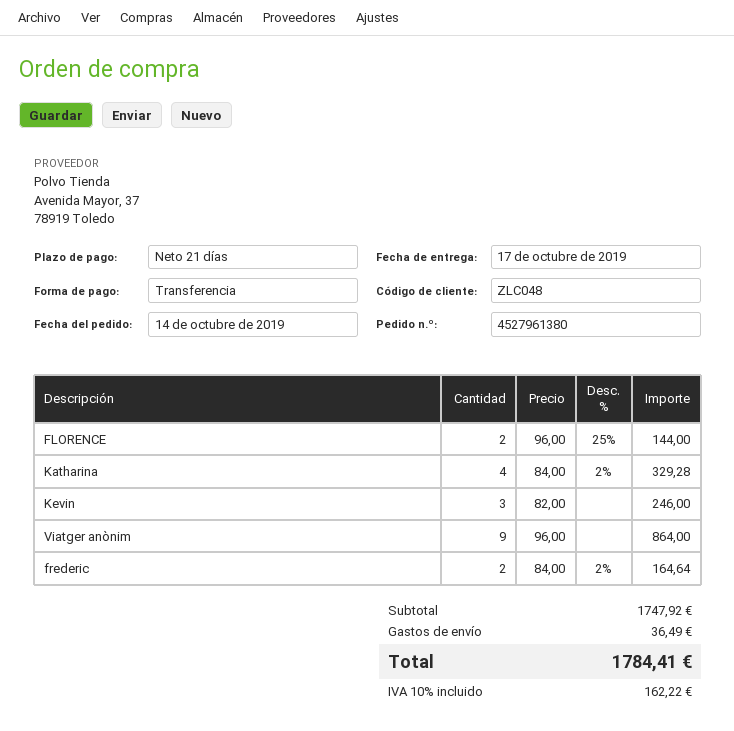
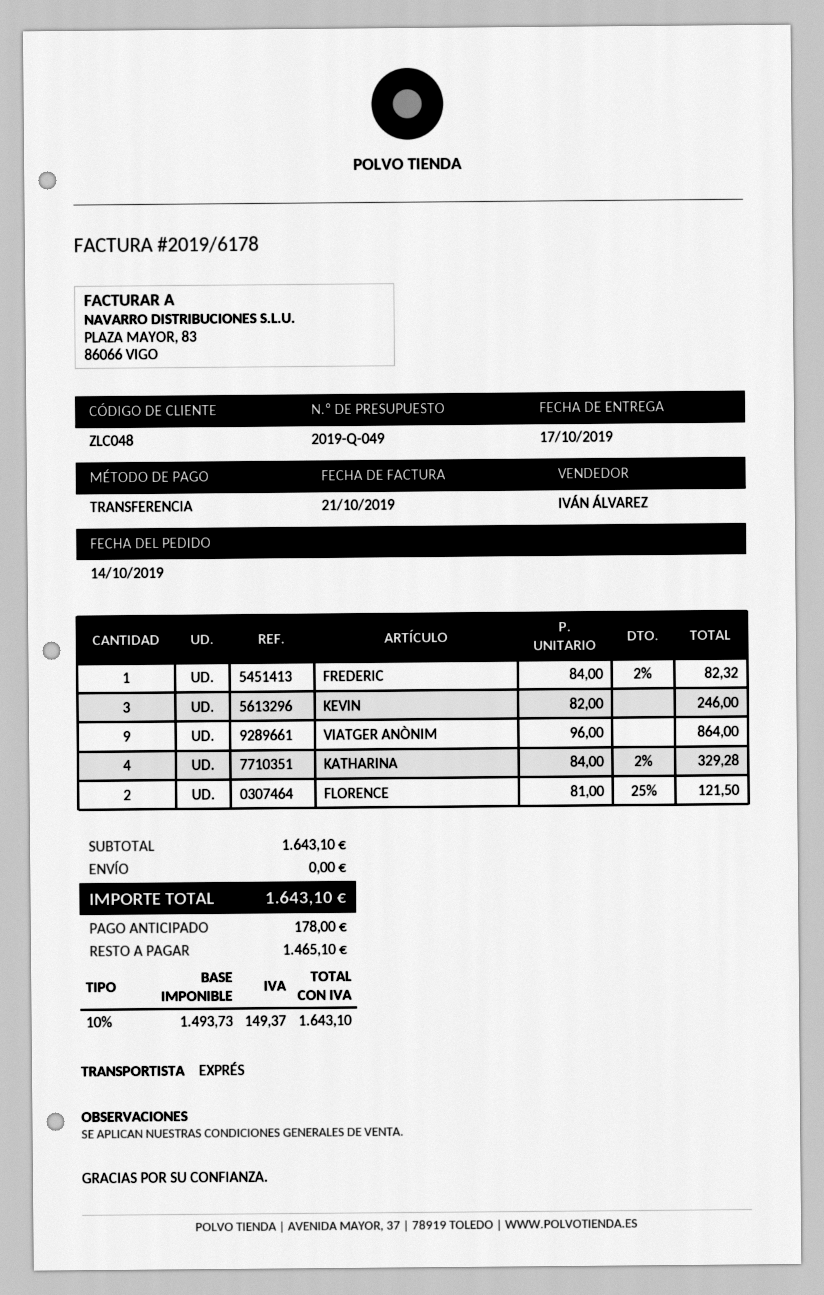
FLORENCE: 2 x 96.00 - 25% = 144.00 -> 2 x 81.00 - 25% = 121.50
frederic: 2 x 84.00 - 2% = 164.64 -> 1 x 84.00 - 2% = 82.32
subtotal: 1747.92 -> 1643.10
shipping: 36.49 -> 0.00
tax: 10% = 162.22 -> 10% = 149.37
total: 1784.41 -> 1643.10

